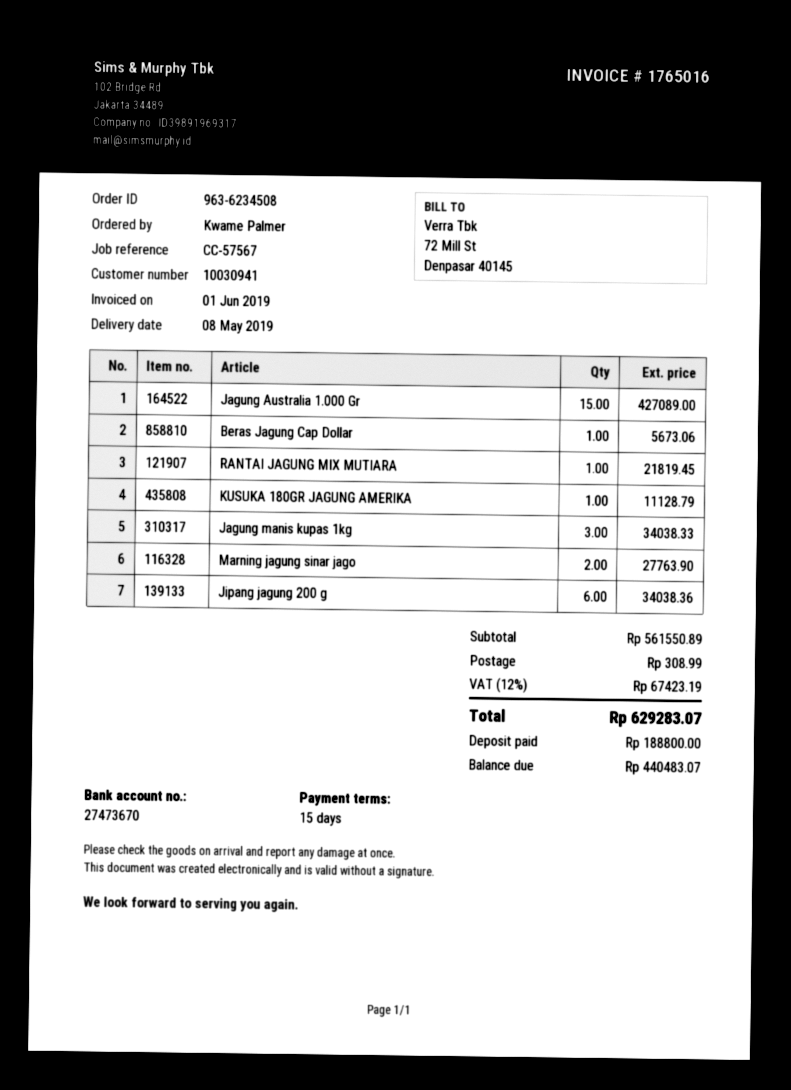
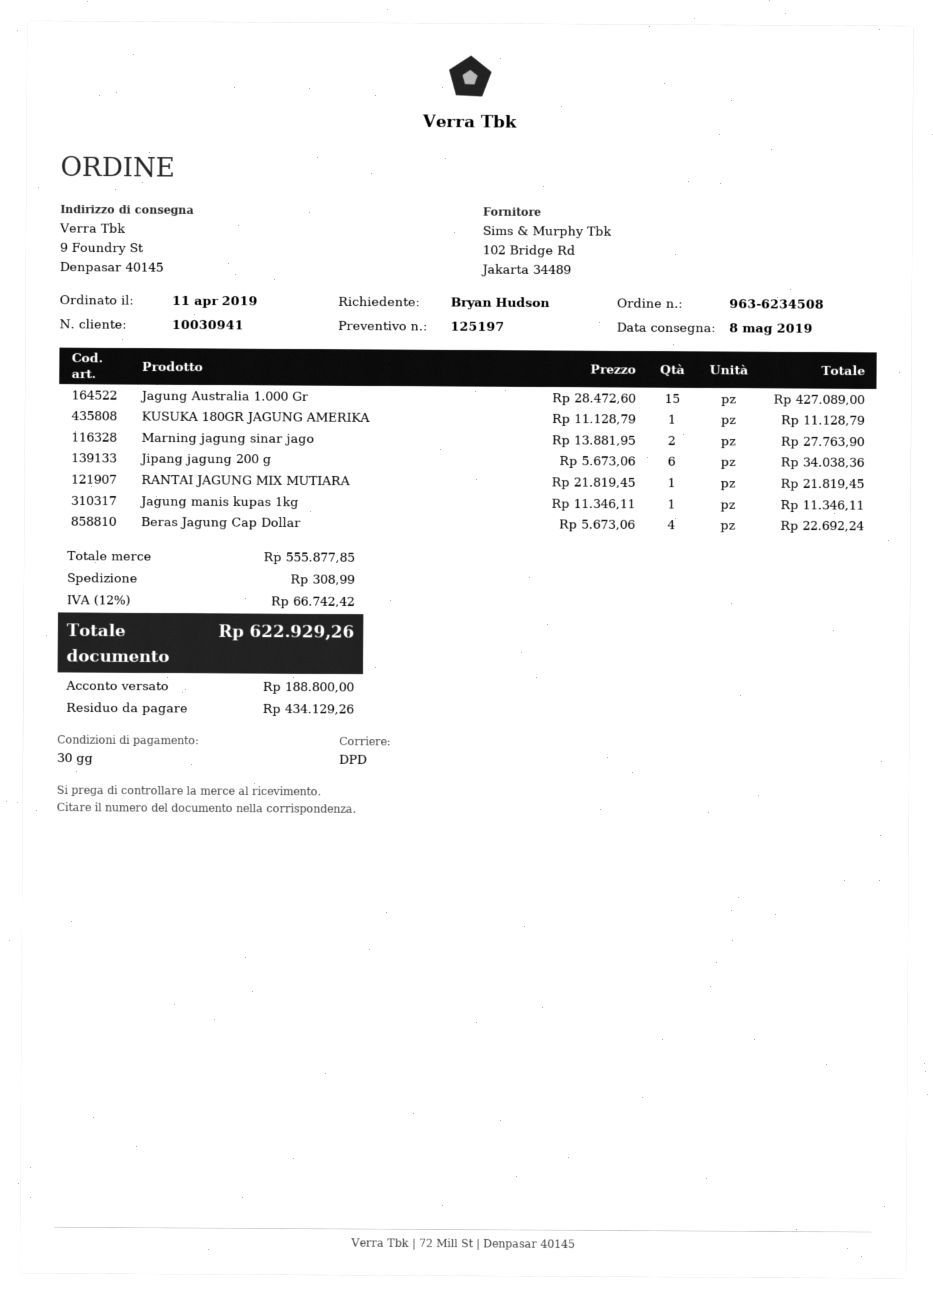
payment terms: 15 days -> 30 days
ordered by: Kwame Palmer -> Bryan Hudson
Beras Jagung Cap Dollar: 1 for 5673.06 -> 4 for 22692.24
Jagung manis kupas 1kg: 3 for 34038.33 -> 1 for 11346.11
subtotal: 561550.89 -> 555877.85
tax: 12% = 67423.19 -> 12% = 66742.42
total: 629283.07 -> 622929.26
balance: 440483.07 -> 434129.26

